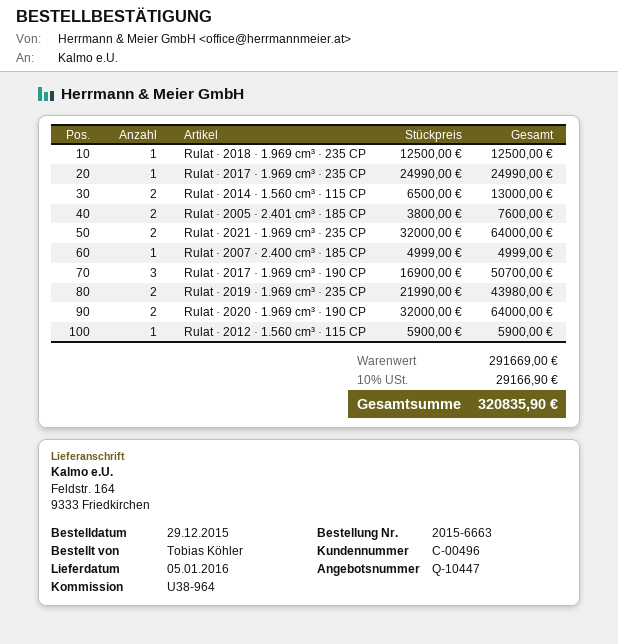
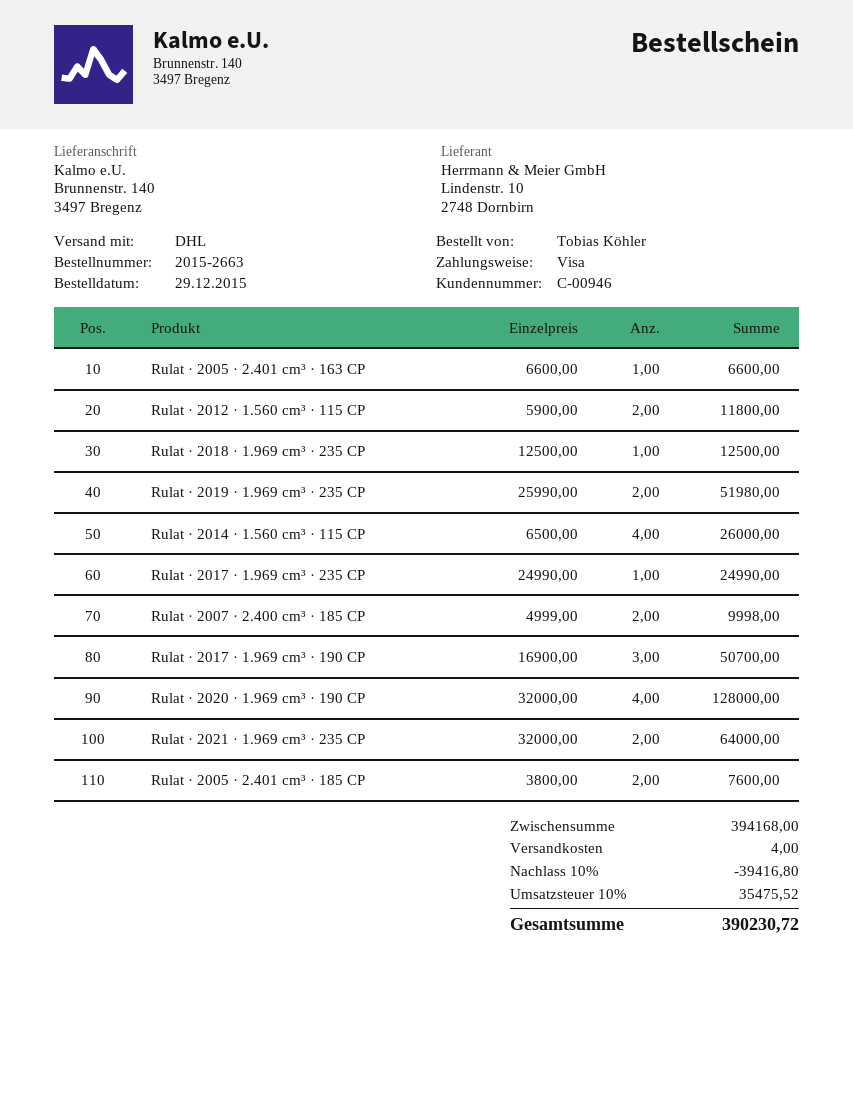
order number: 2015-6663 -> 2015-2663
customer number: C-00496 -> C-00946
ship to: Feldstr. 164, 9333 Friedkirchen -> Brunnenstr. 140, 3497 Bregenz
Rulat · 2014 · 1.560 cm³ · 115 CP: 2 x 6500.00 = 13000.00 -> 4 x 6500.00 = 26000.00
Rulat · 2007 · 2.400 cm³ · 185 CP: 1 x 4999.00 = 4999.00 -> 2 x 4999.00 = 9998.00
Rulat · 2019 · 1.969 cm³ · 235 CP: 2 x 21990.00 = 43980.00 -> 2 x 25990.00 = 51980.00
Rulat · 2020 · 1.969 cm³ · 190 CP: 2 x 32000.00 = 64000.00 -> 4 x 32000.00 = 128000.00
Rulat · 2012 · 1.560 cm³ · 115 CP: 1 x 5900.00 = 5900.00 -> 2 x 5900.00 = 11800.00
Rulat · 2005 · 2.401 cm³ · 163 CP: none -> 1 x 6600.00 = 6600.00
subtotal: 291669.00 -> 394168.00
discount: none -> 10% = 39416.80
shipping: none -> 4.00
tax: 10% = 29166.90 -> 10% = 35475.52
total: 320835.90 -> 390230.72

